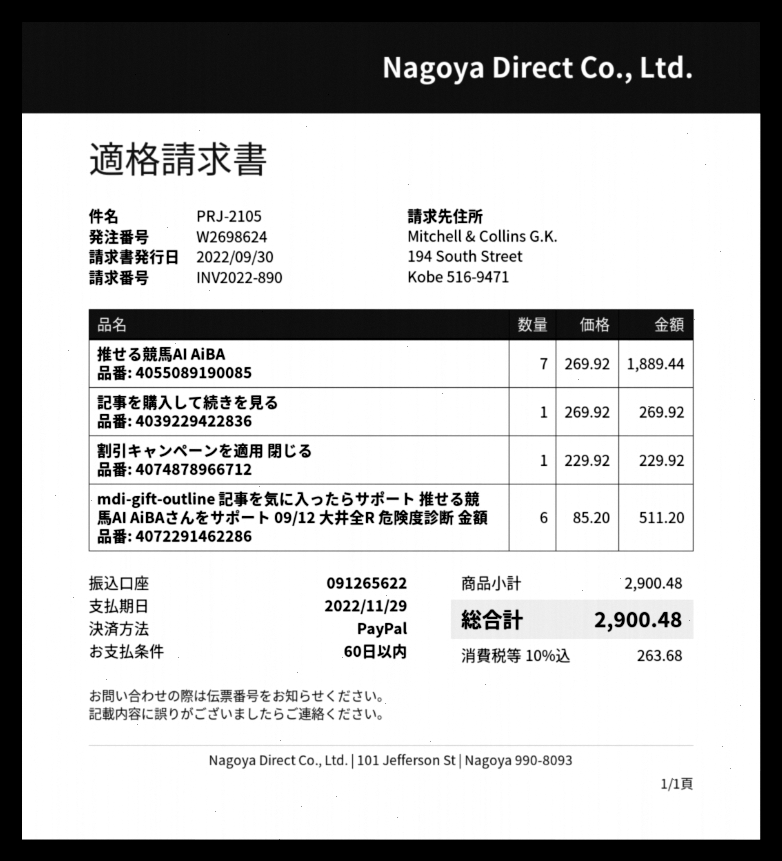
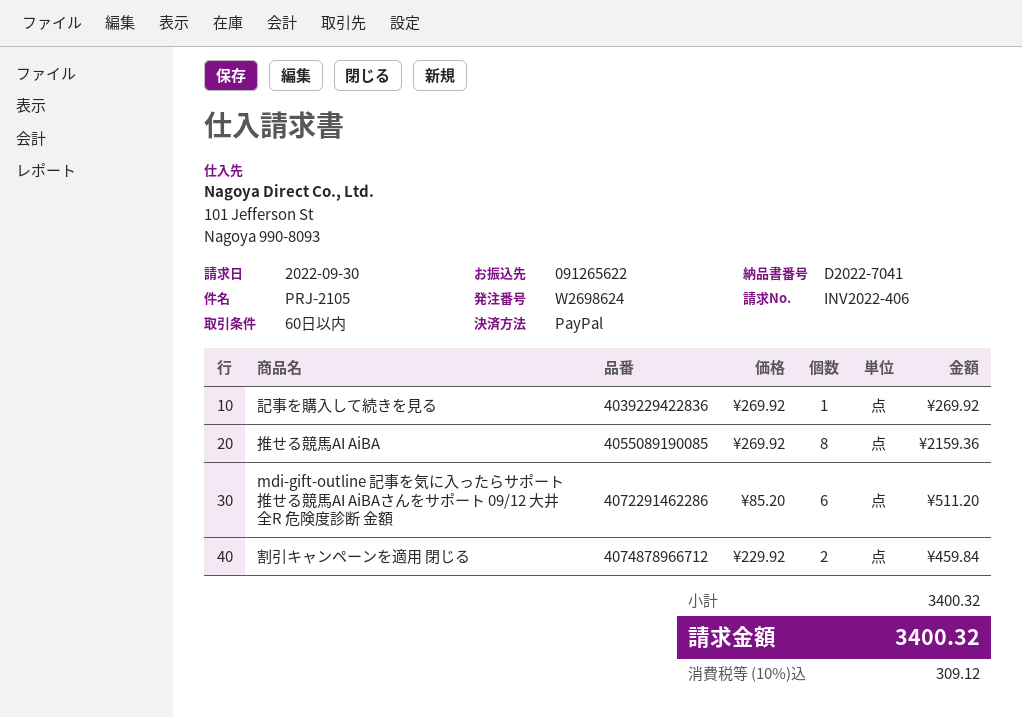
invoice number: INV2022-890 -> INV2022-406
推せる競馬AI AiBA: 7 x 269.92 = 1889.44 -> 8 x 269.92 = 2159.36
割引キャンペーンを適用 閉じる: 1 x 229.92 = 229.92 -> 2 x 229.92 = 459.84
subtotal: 2900.48 -> 3400.32
tax: 10% = 263.68 -> 10% = 309.12
total: 2900.48 -> 3400.32

